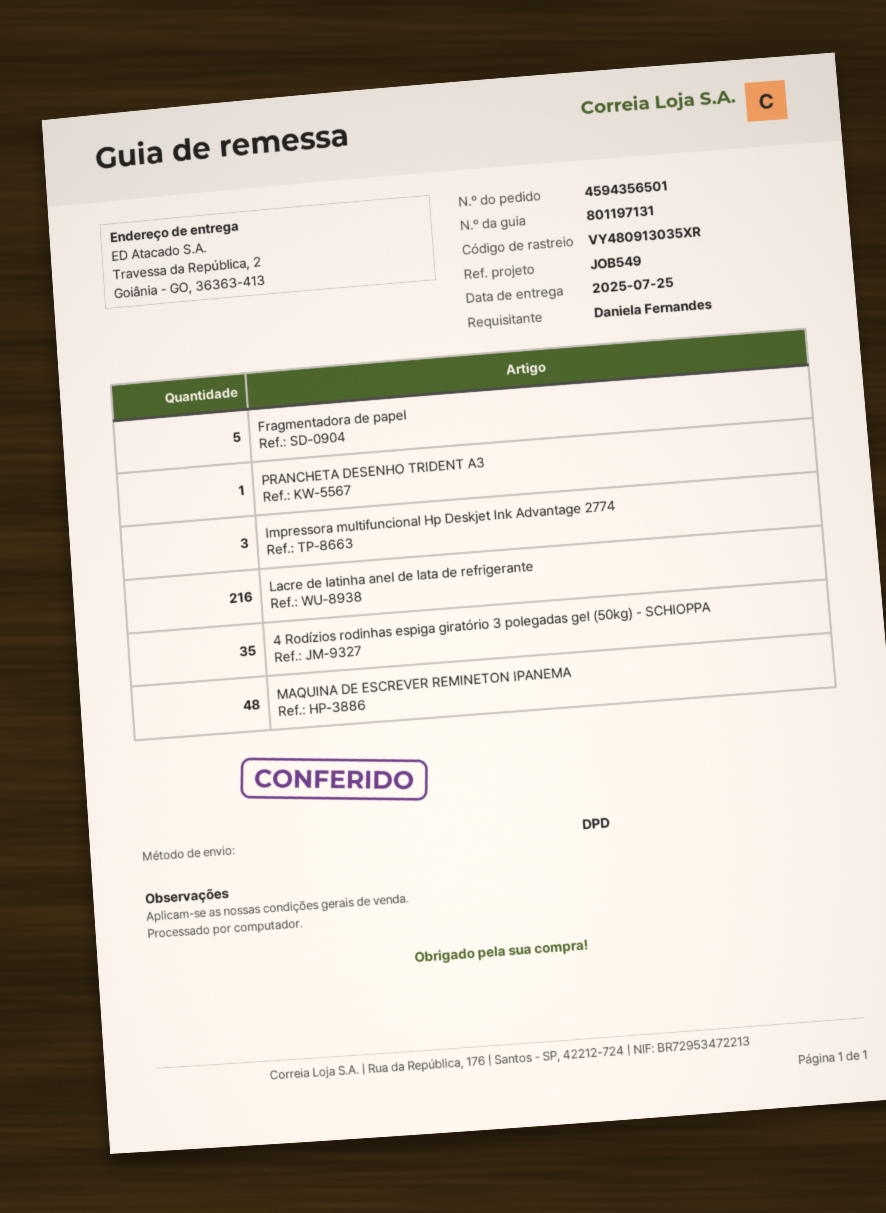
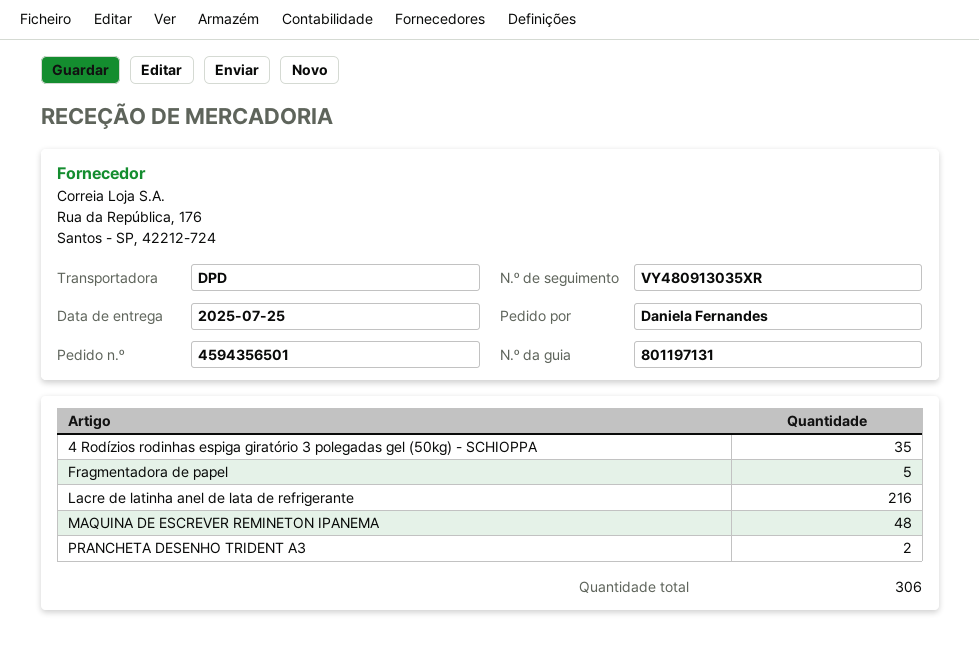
PRANCHETA DESENHO TRIDENT A3: 1 -> 2
Impressora multifuncional Hp Deskjet Ink Advantage 2774: 3 -> none

